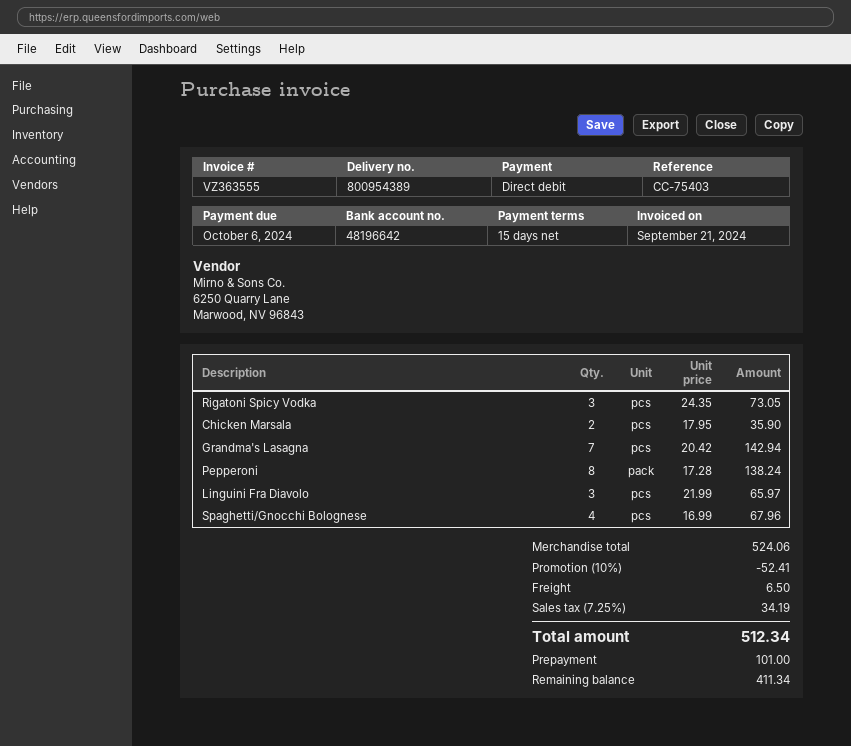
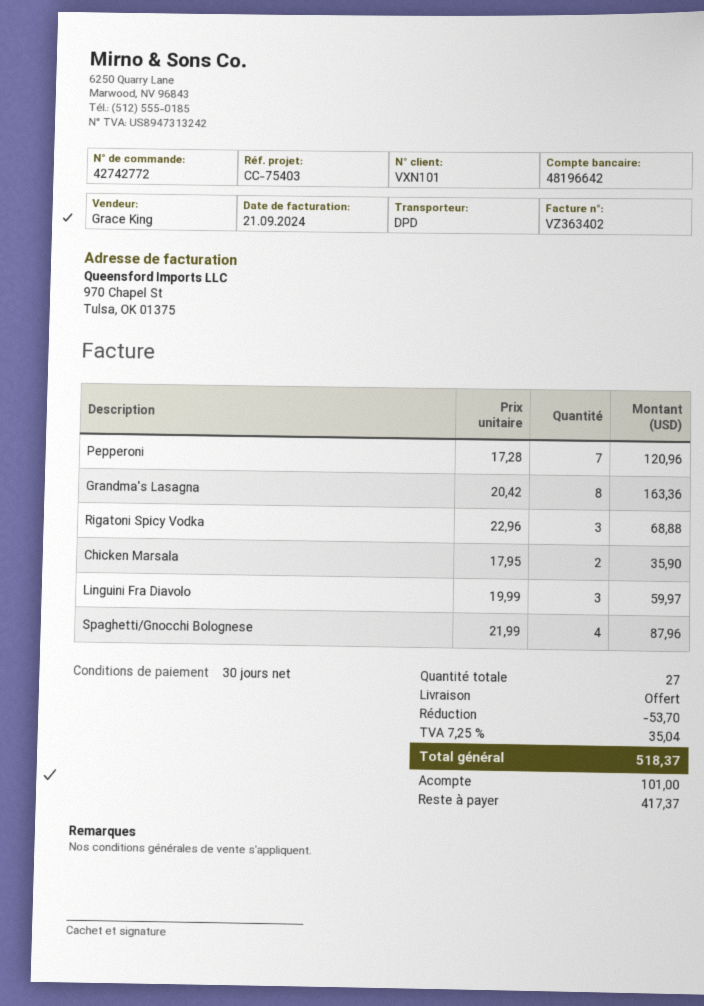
invoice number: VZ363555 -> VZ363402
payment terms: 15 days -> 30 days
Rigatoni Spicy Vodka: 3 x 24.35 = 73.05 -> 3 x 22.96 = 68.88
Grandma's Lasagna: 7 x 20.42 = 142.94 -> 8 x 20.42 = 163.36
Pepperoni: 8 x 17.28 = 138.24 -> 7 x 17.28 = 120.96
Linguini Fra Diavolo: 3 x 21.99 = 65.97 -> 3 x 19.99 = 59.97
Spaghetti/Gnocchi Bolognese: 4 x 16.99 = 67.96 -> 4 x 21.99 = 87.96
discount: 52.41 -> 53.70
shipping: 6.50 -> 0.00
tax: 7.25% = 34.19 -> 7.25% = 35.04
total: 512.34 -> 518.37
balance: 411.34 -> 417.37

